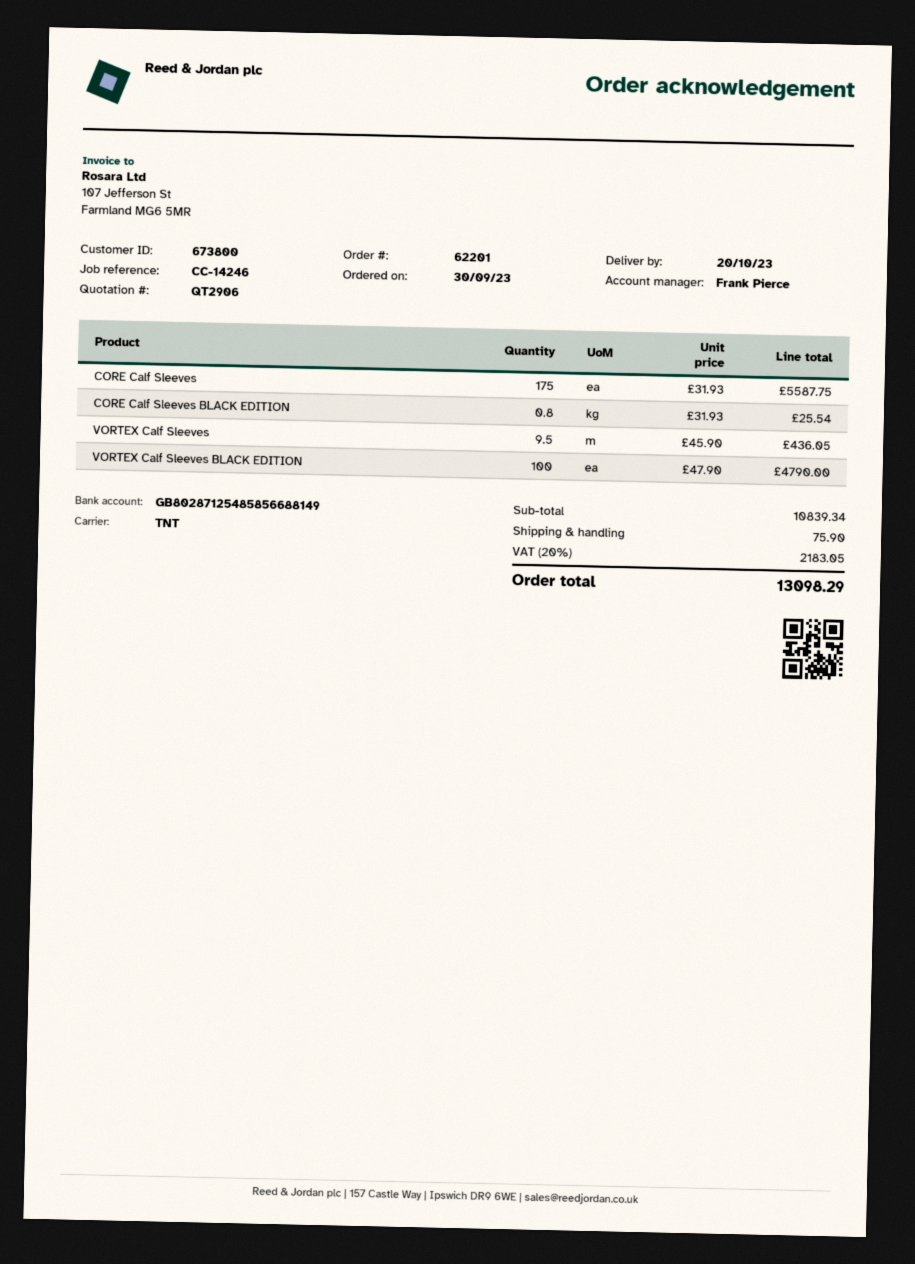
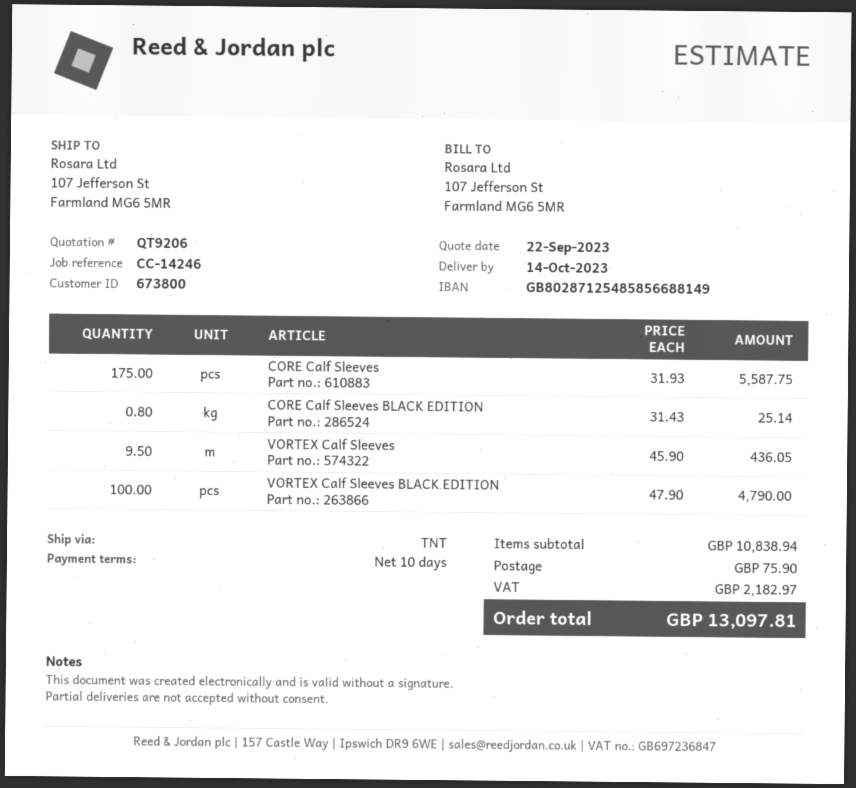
quote number: QT2906 -> QT9206
delivery date: 2023-10-20 -> 2023-10-14
CORE Calf Sleeves BLACK EDITION: 0.8 x 31.93 = 25.54 -> 0.8 x 31.43 = 25.14
subtotal: 10839.34 -> 10838.94
tax: 2183.05 -> 2182.97
total: 13098.29 -> 13097.81

